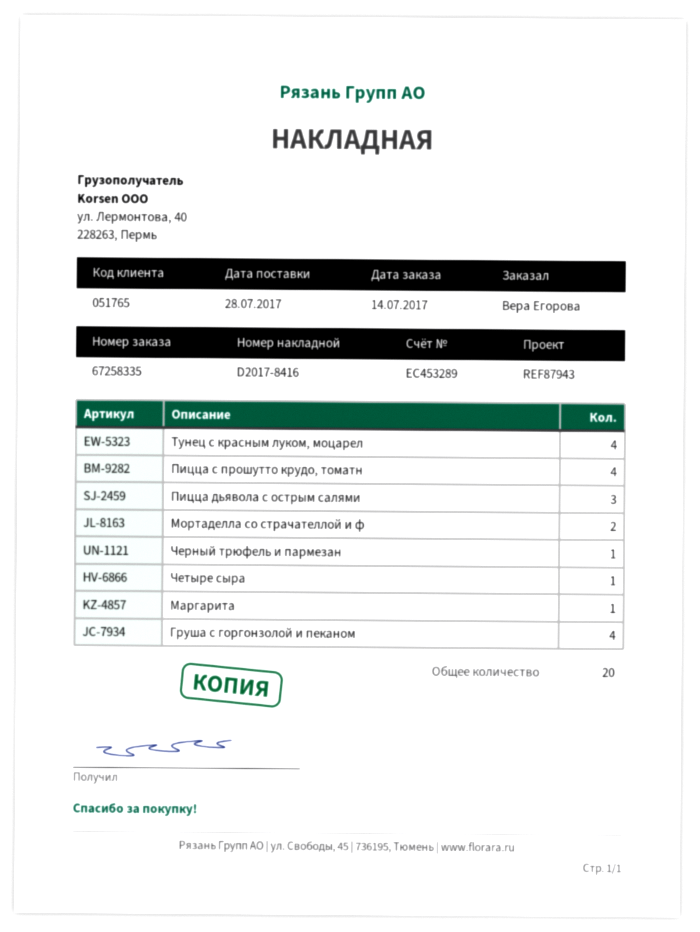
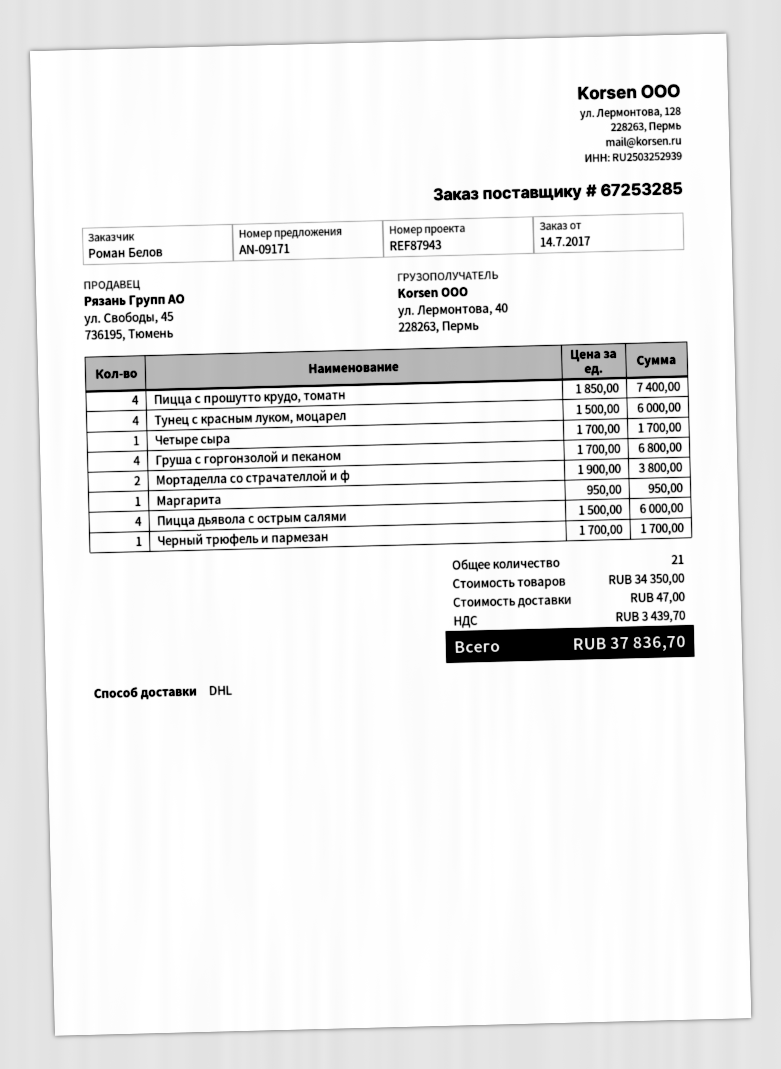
order number: 67258335 -> 67253285
ordered by: Вера Егорова -> Роман Белов
Пицца дьявола с острым салями: 3 -> 4
total quantity: 20 -> 21

